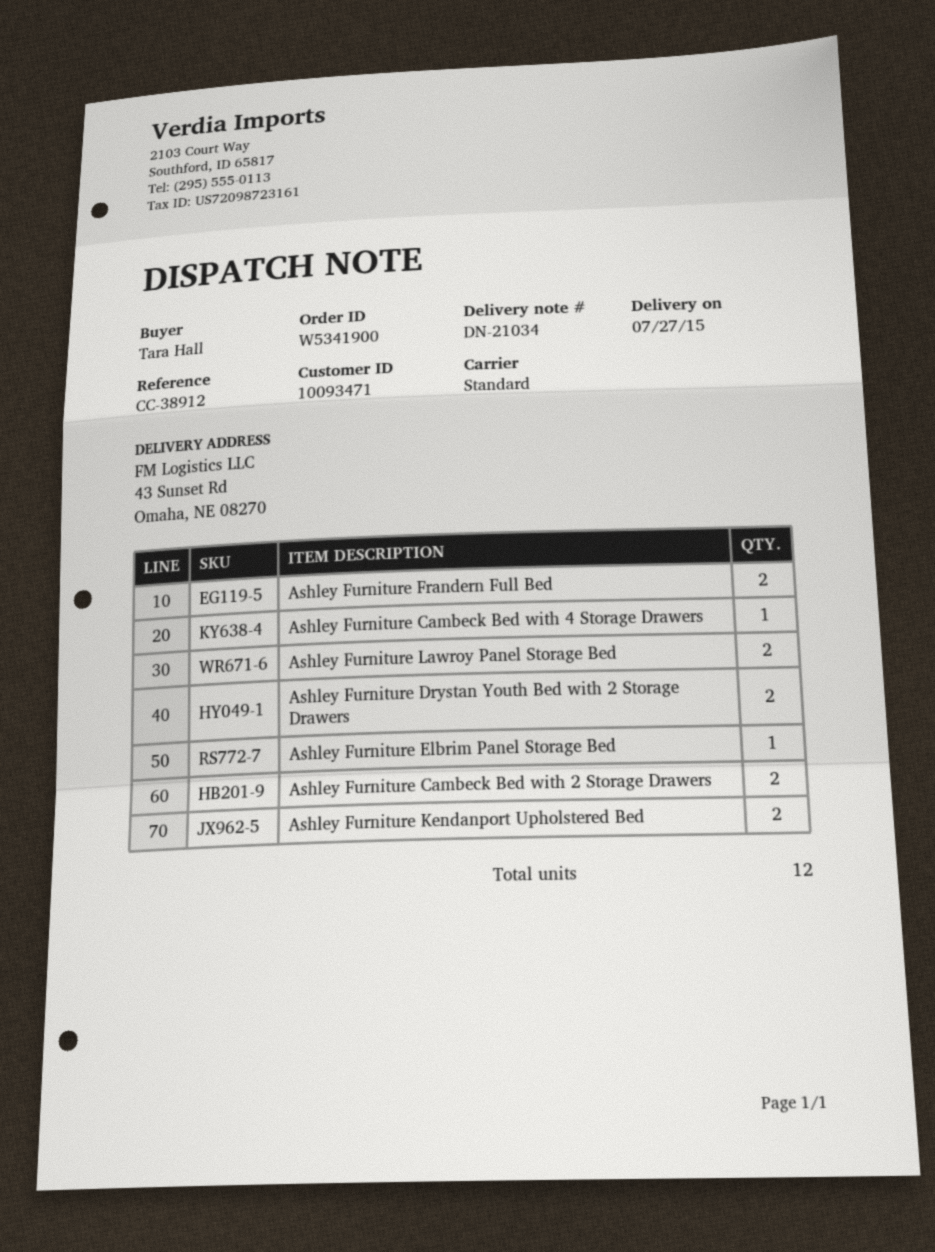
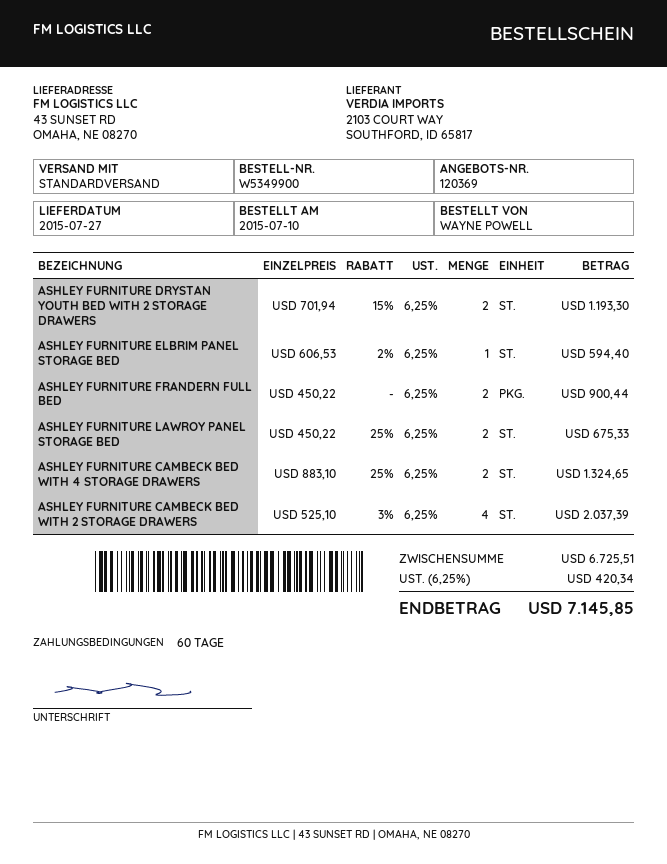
order number: W5341900 -> W5349900
ordered by: Tara Hall -> WAYNE POWELL
Ashley Furniture Cambeck Bed with 4 Storage Drawers: 1 -> 2
Ashley Furniture Cambeck Bed with 2 Storage Drawers: 2 -> 4
Ashley Furniture Kendanport Upholstered Bed: 2 -> none

